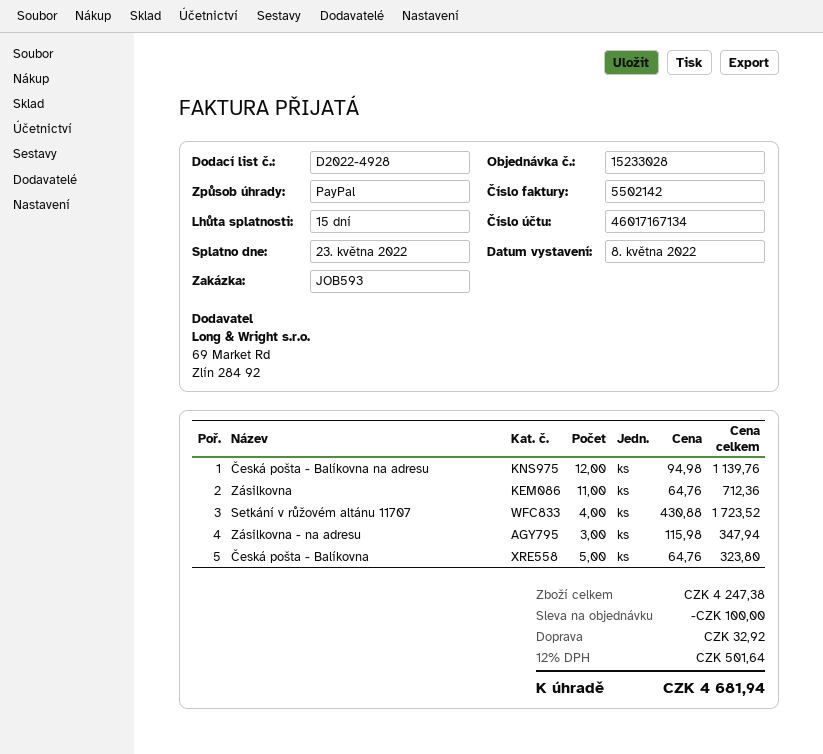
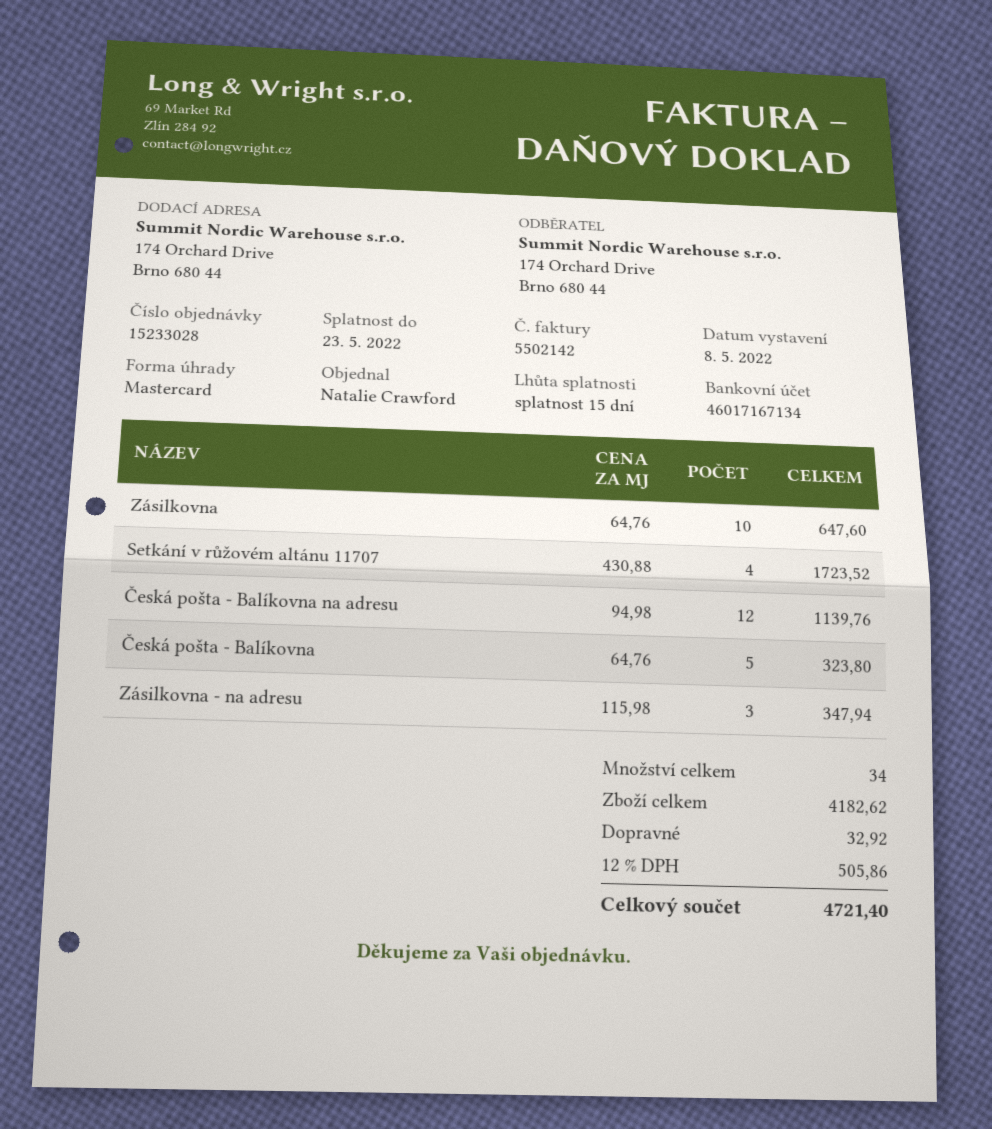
payment method: PayPal -> Mastercard
Zásilkovna: 11 x 64.76 = 712.36 -> 10 x 64.76 = 647.60
subtotal: 4247.38 -> 4182.62
discount: 100.00 -> none
tax: 12% = 501.64 -> 12% = 505.86
total: 4681.94 -> 4721.40

